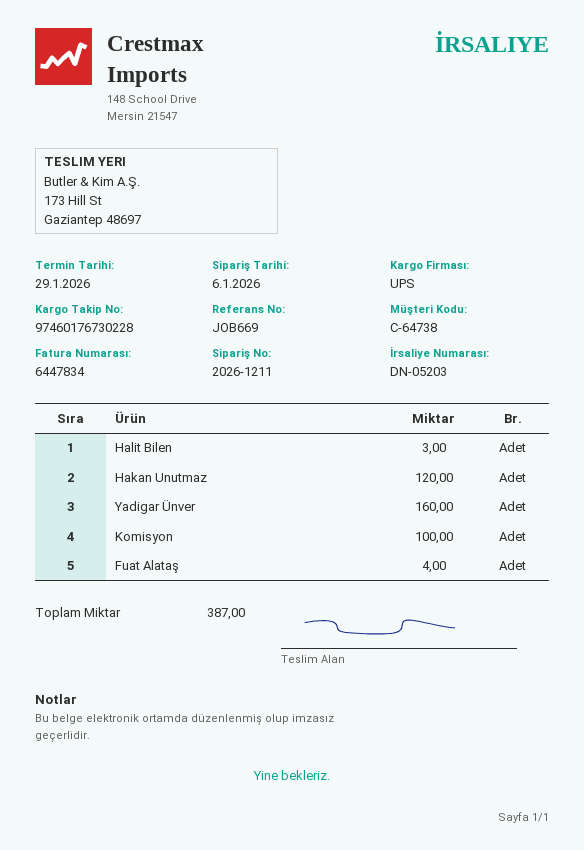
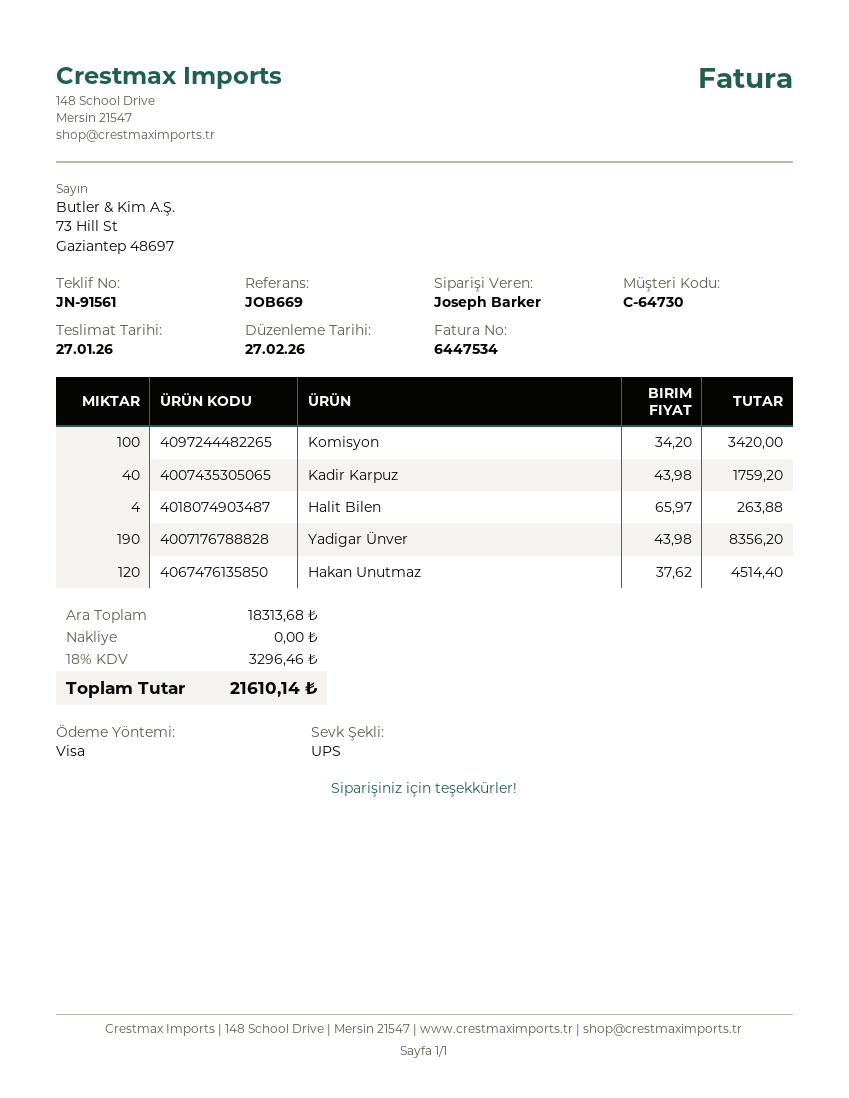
delivery date: 2026-01-29 -> 2026-01-27
invoice number: 6447834 -> 6447534
customer number: C-64738 -> C-64730
Halit Bilen: 3 -> 4
Yadigar Ünver: 160 -> 190
Fuat Alataş: 4 -> none
Kadir Karpuz: none -> 40

